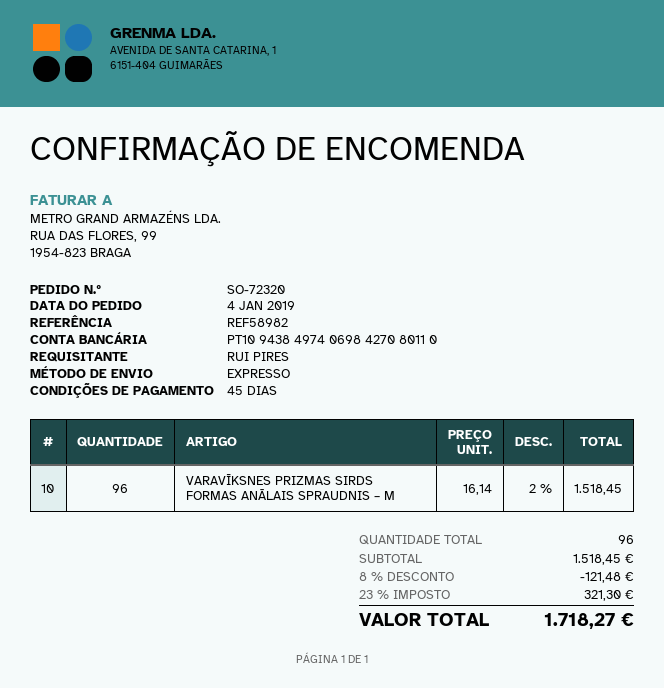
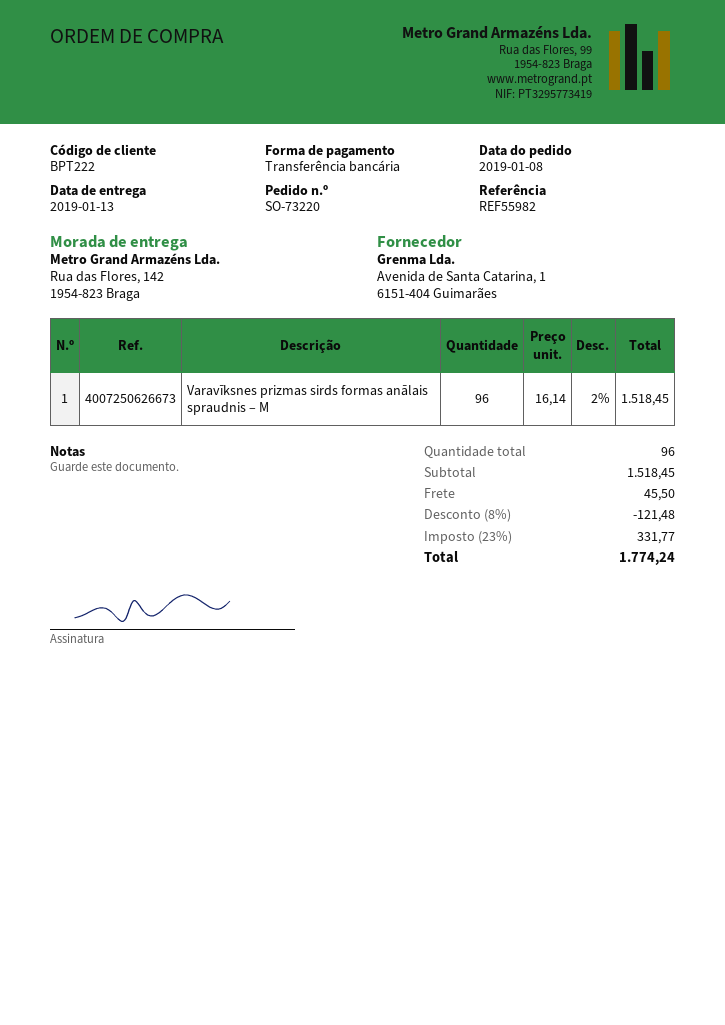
order number: SO-72320 -> SO-73220
order date: 2019-01-04 -> 2019-01-08
reference: REF58982 -> REF55982
shipping: none -> 45.50
tax: 23% = 321.30 -> 23% = 331.77
total: 1718.27 -> 1774.24

